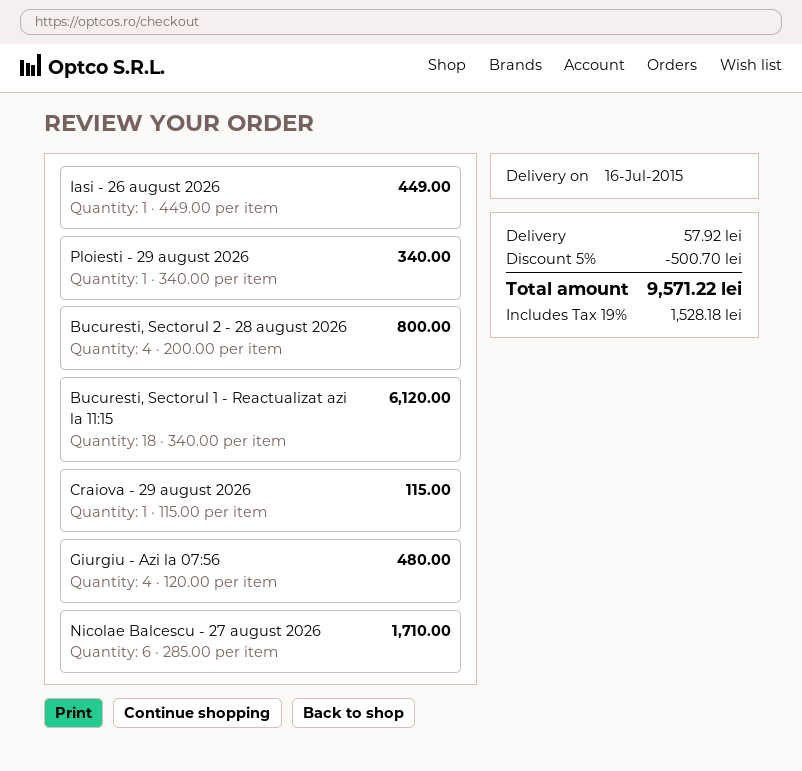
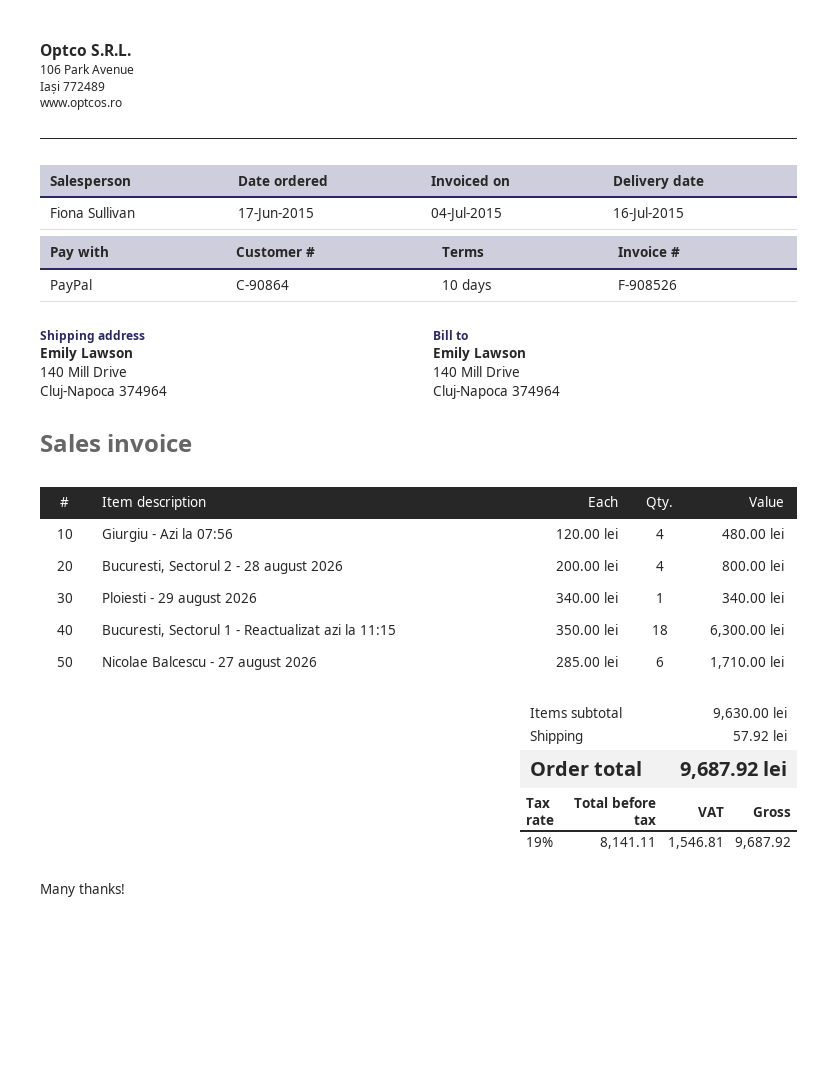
Iasi - 26 august 2026: 1 x 449.00 = 449.00 -> none
Bucuresti, Sectorul 1 - Reactualizat azi la 11:15: 18 x 340.00 = 6120.00 -> 18 x 350.00 = 6300.00
Craiova - 29 august 2026: 1 x 115.00 = 115.00 -> none
discount: 5% = 500.70 -> none
tax: 19% = 1528.18 -> 19% = 1546.81
total: 9571.22 -> 9687.92

